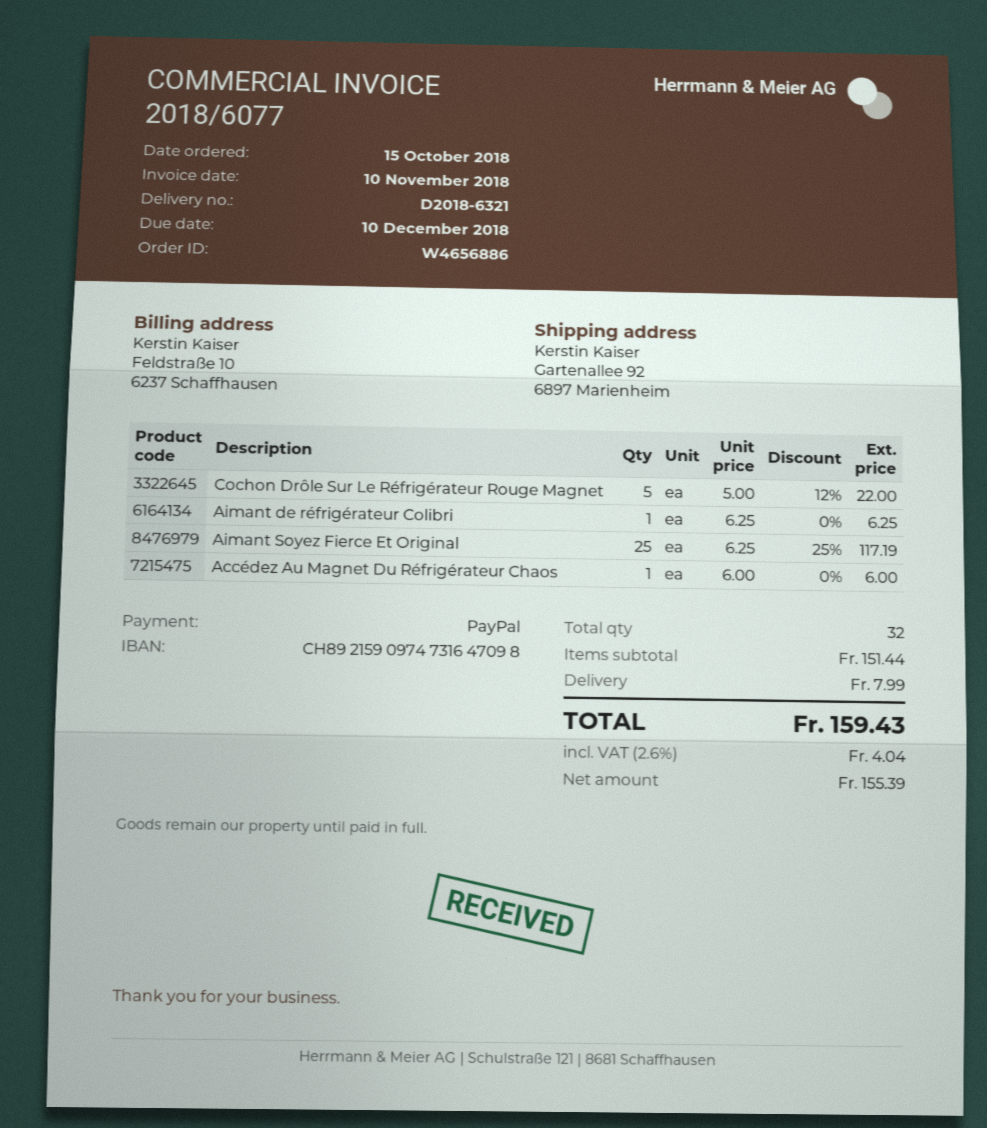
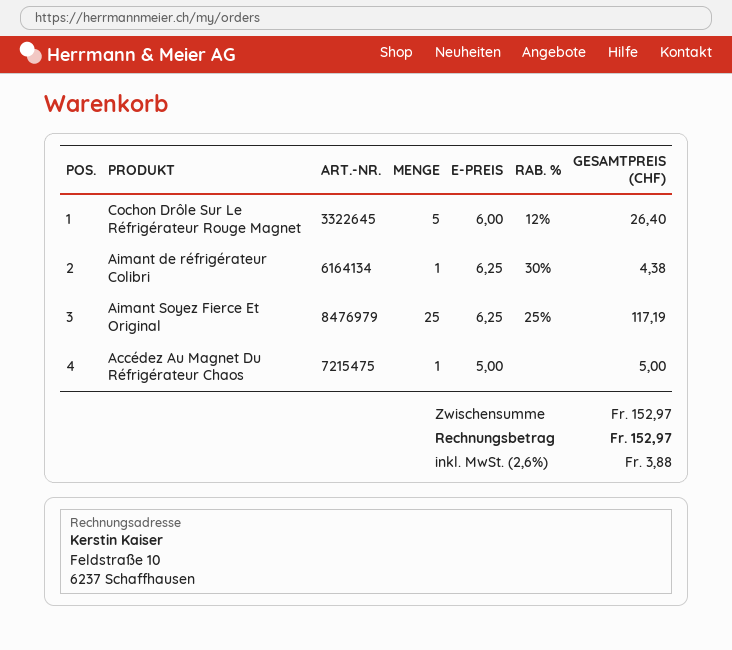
Cochon Drôle Sur Le Réfrigérateur Rouge Magnet: 5 x 5.00 - 12% = 22.00 -> 5 x 6.00 - 12% = 26.40
Aimant de réfrigérateur Colibri: 1 x 6.25 = 6.25 -> 1 x 6.25 - 30% = 4.38
Accédez Au Magnet Du Réfrigérateur Chaos: 1 x 6.00 = 6.00 -> 1 x 5.00 = 5.00
subtotal: 151.44 -> 152.97
shipping: 7.99 -> none
tax: 2.6% = 4.04 -> 2.6% = 3.88
total: 159.43 -> 152.97

